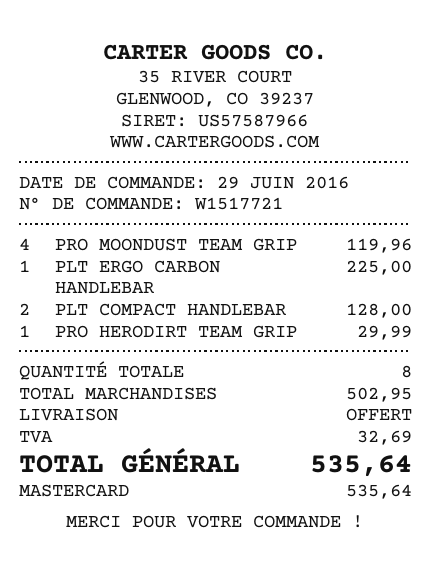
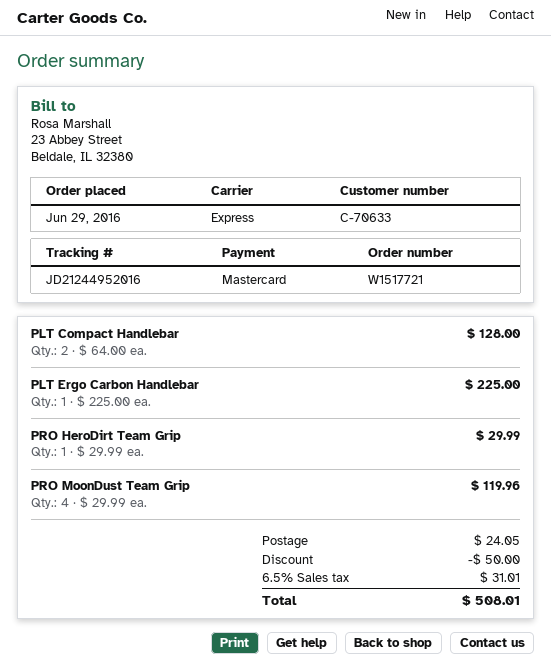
discount: none -> 50.00
shipping: 0.00 -> 24.05
tax: 32.69 -> 31.01
total: 535.64 -> 508.01

